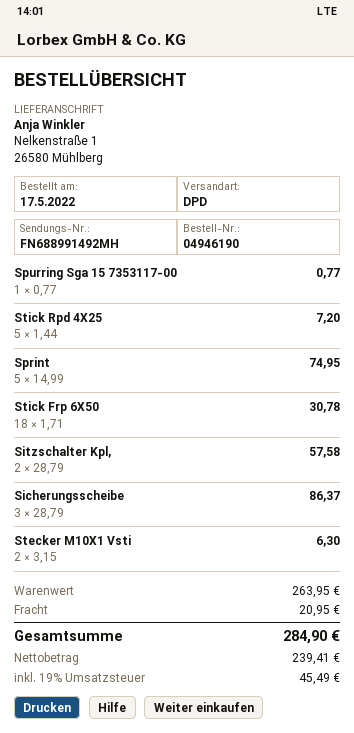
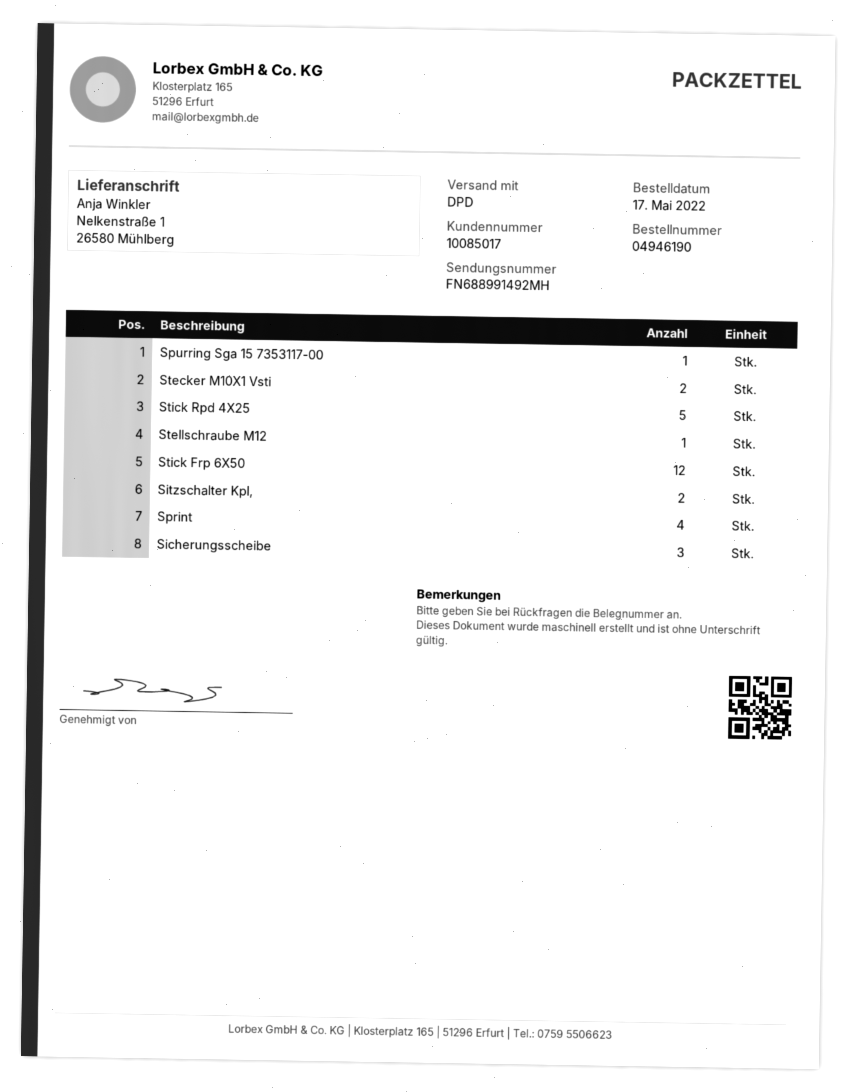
Sprint: 5 -> 4
Stick Frp 6X50: 18 -> 12
Stellschraube M12: none -> 1

